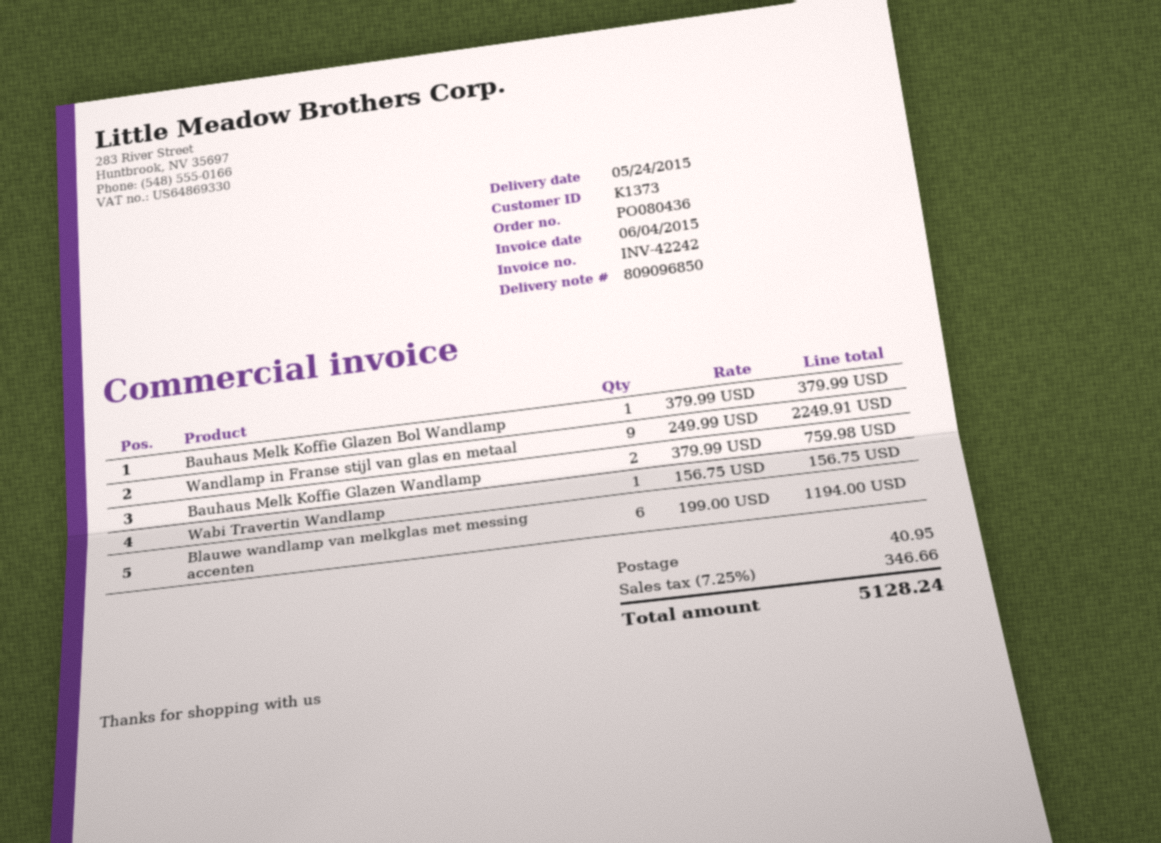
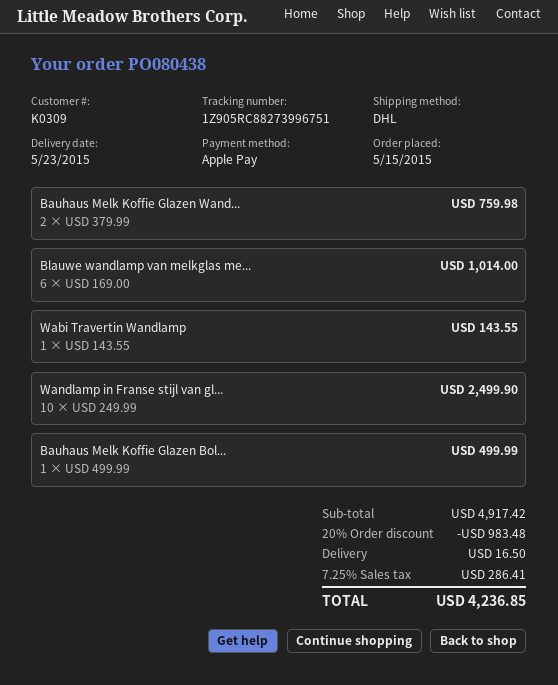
order number: PO080436 -> PO080438
delivery date: 2015-05-24 -> 2015-05-23
customer number: K1373 -> K0309
Bauhaus Melk Koffie Glazen Bol Wandlamp: 1 x 379.99 = 379.99 -> 1 x 499.99 = 499.99
Wandlamp in Franse stijl van glas en metaal: 9 x 249.99 = 2249.91 -> 10 x 249.99 = 2499.90
Wabi Travertin Wandlamp: 1 x 156.75 = 156.75 -> 1 x 143.55 = 143.55
Blauwe wandlamp van melkglas met messing accenten: 6 x 199.00 = 1194.00 -> 6 x 169.00 = 1014.00
discount: none -> 20% = 983.48
shipping: 40.95 -> 16.50
tax: 7.25% = 346.66 -> 7.25% = 286.41
total: 5128.24 -> 4236.85

